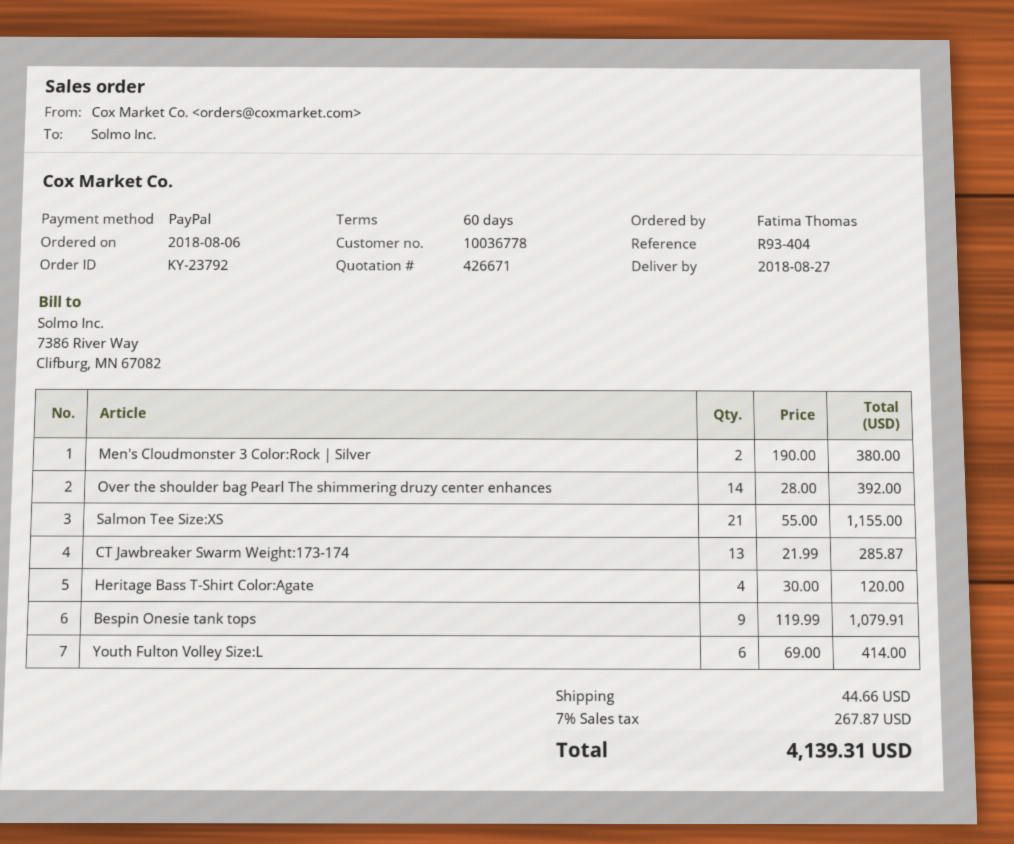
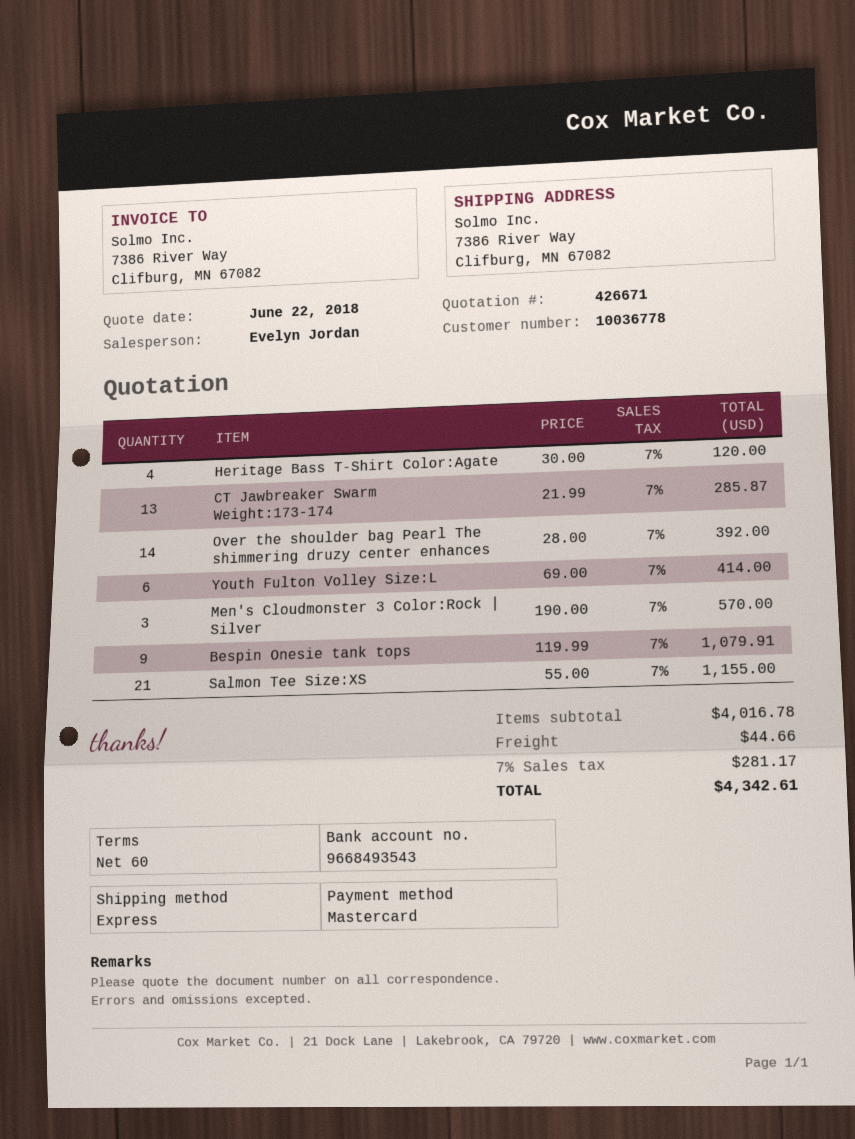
payment method: PayPal -> Mastercard
Men's Cloudmonster 3 Color:Rock | Silver: 2 x 190.00 = 380.00 -> 3 x 190.00 = 570.00
tax: 7% = 267.87 -> 7% = 281.17
total: 4139.31 -> 4342.61

